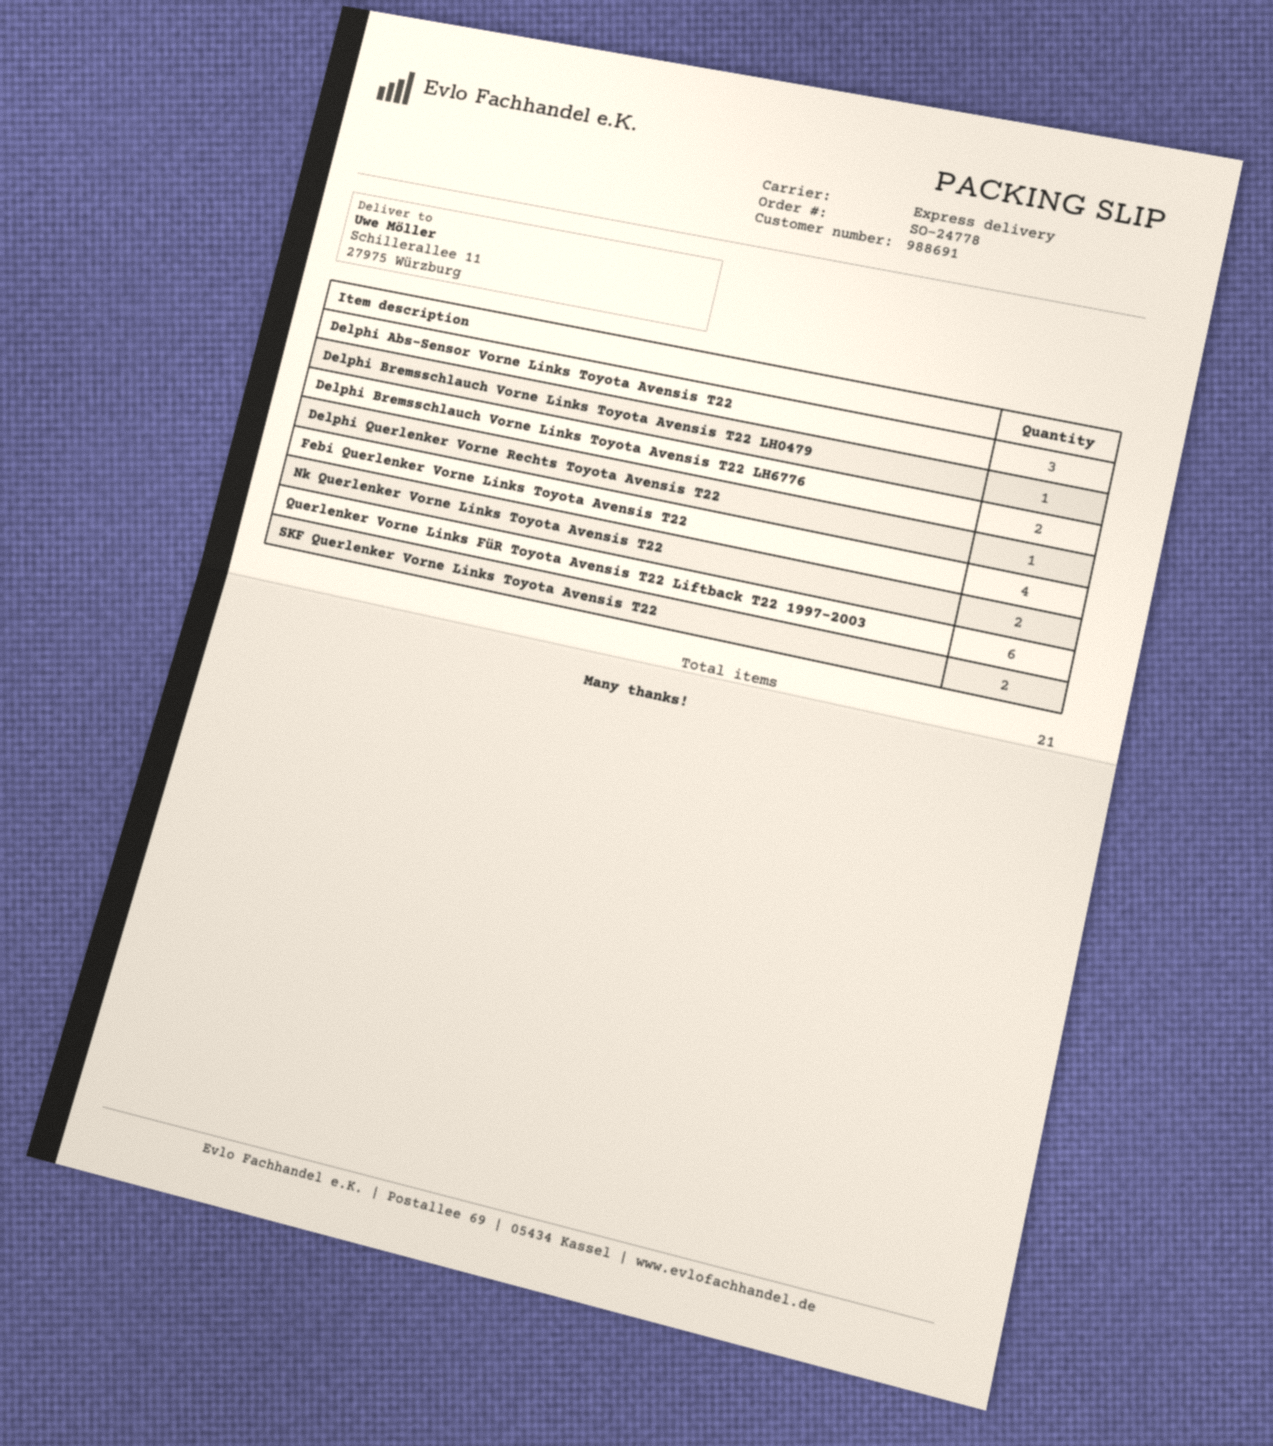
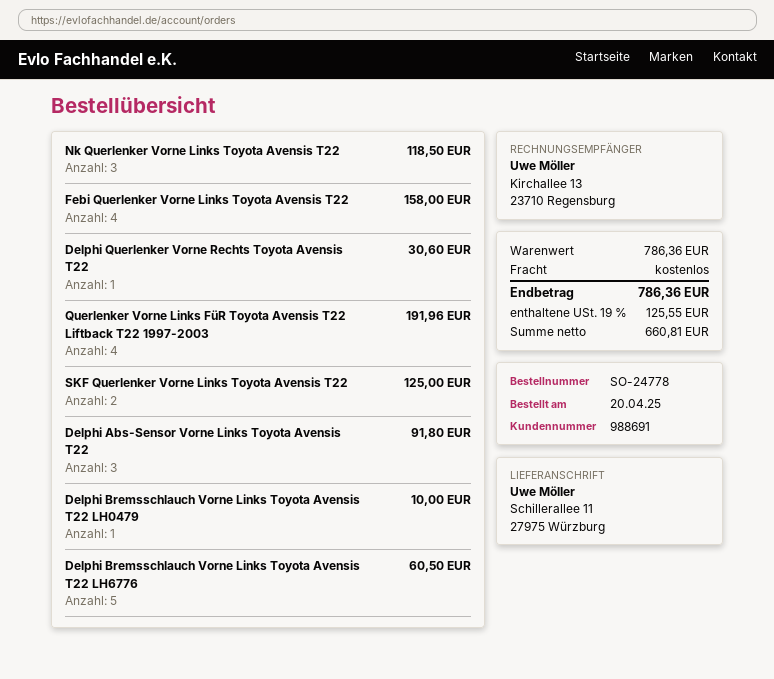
Delphi Bremsschlauch Vorne Links Toyota Avensis T22 LH6776: 2 -> 5
Nk Querlenker Vorne Links Toyota Avensis T22: 2 -> 3
Querlenker Vorne Links FüR Toyota Avensis T22 Liftback T22 1997-2003: 6 -> 4

